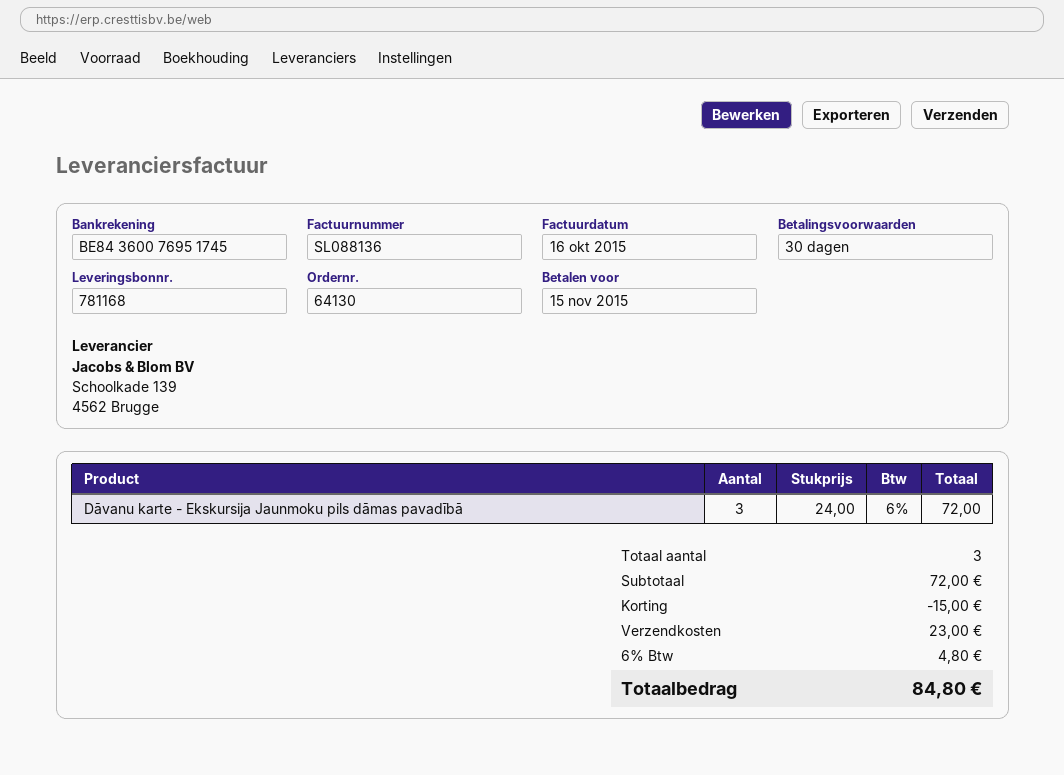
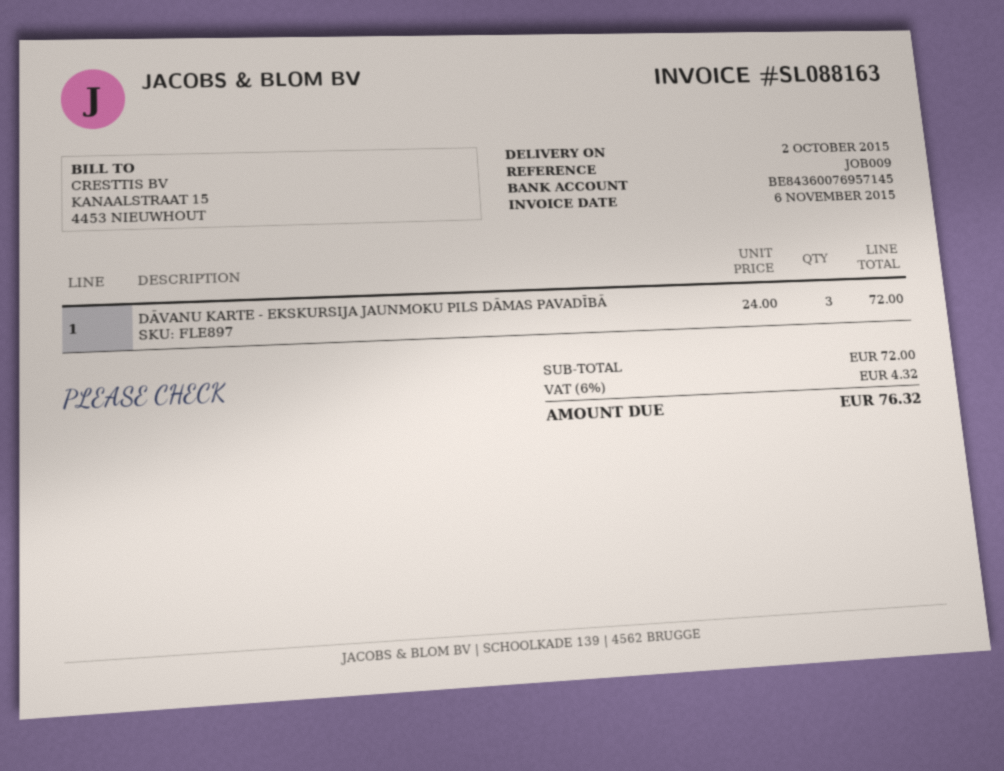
invoice number: SL088136 -> SL088163
invoice date: 2015-10-16 -> 2015-11-06
bank account: BE84360076951745 -> BE84360076957145
discount: 15.00 -> none
shipping: 23.00 -> none
tax: 6% = 4.80 -> 6% = 4.32
total: 84.80 -> 76.32

